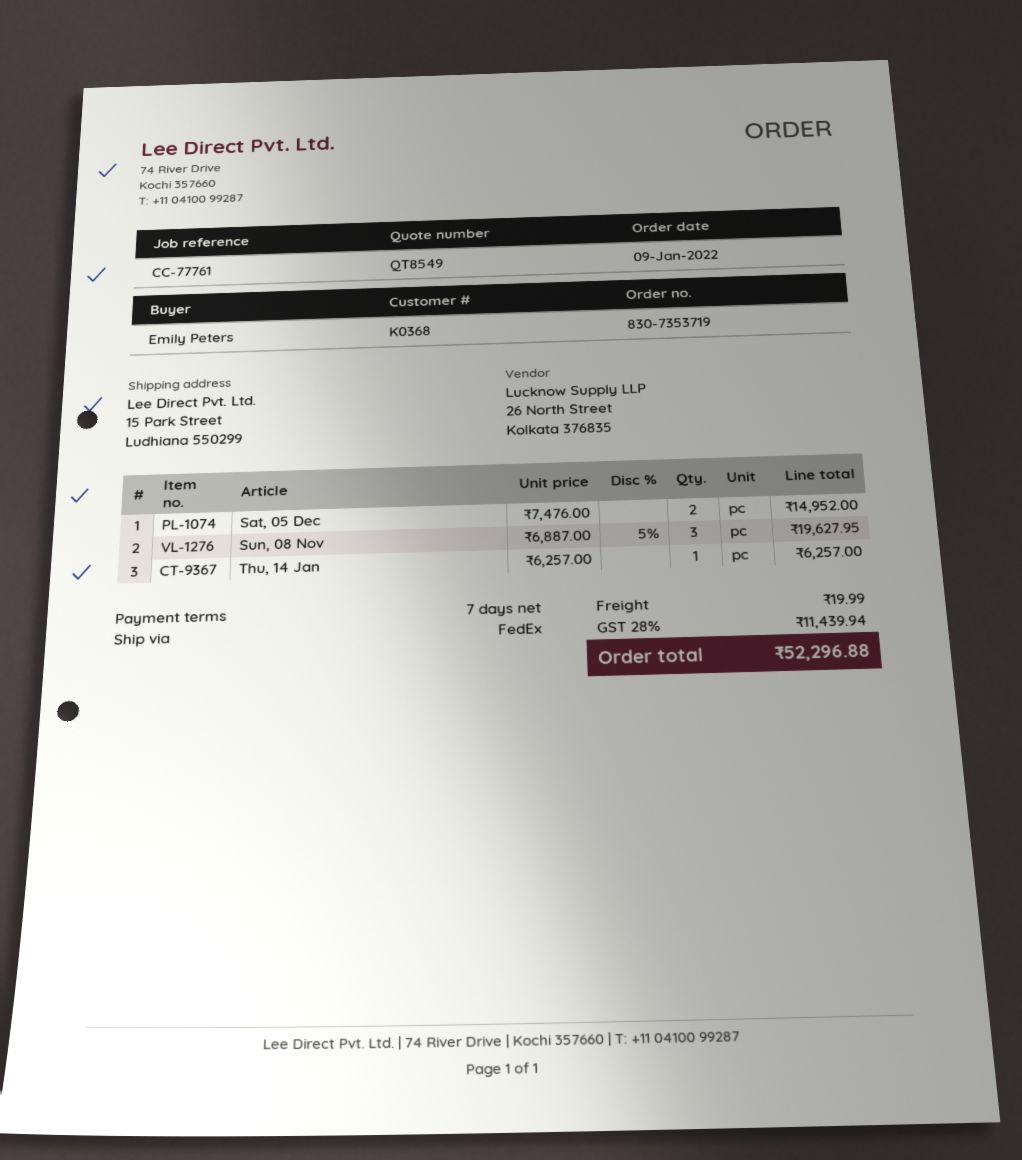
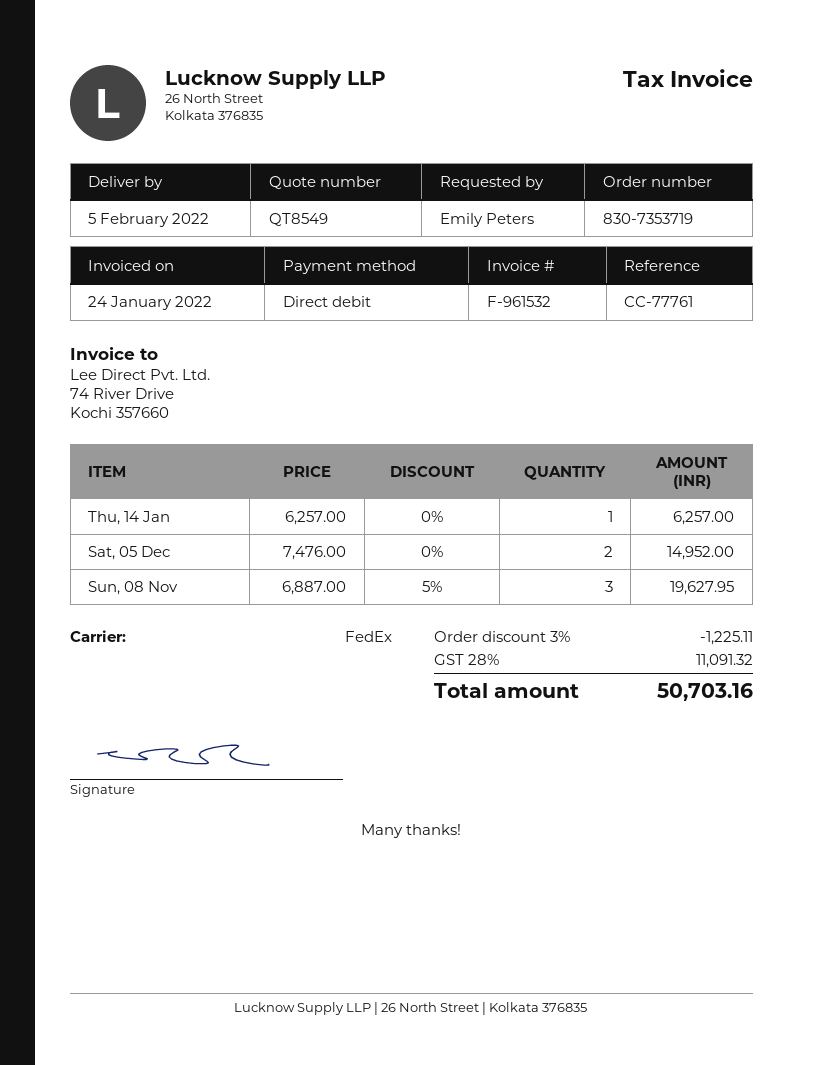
discount: none -> 3% = 1225.11
shipping: 19.99 -> none
tax: 28% = 11439.94 -> 28% = 11091.32
total: 52296.88 -> 50703.16

